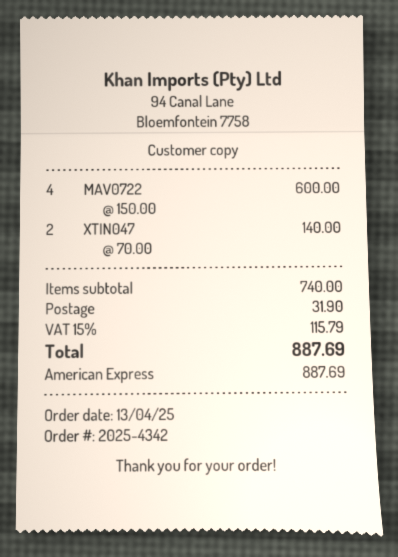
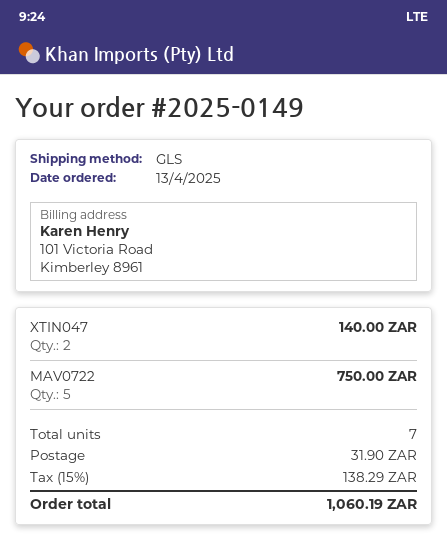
order number: 2025-4342 -> 2025-0149
MAV0722: 4 for 600.00 -> 5 for 750.00
tax: 15% = 115.79 -> 15% = 138.29
total: 887.69 -> 1060.19

